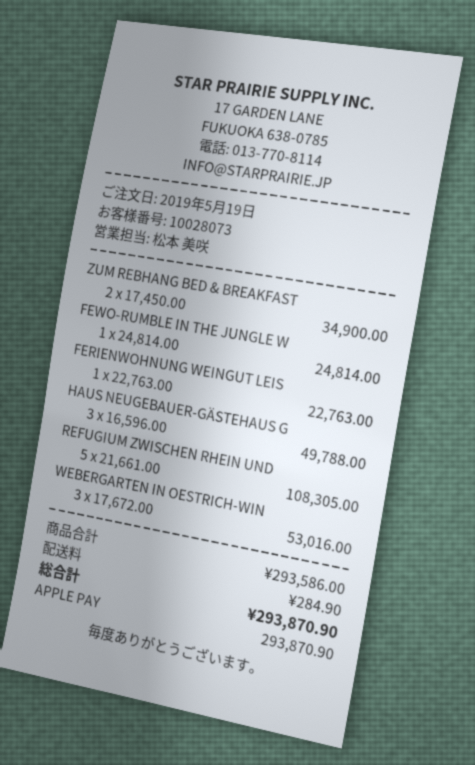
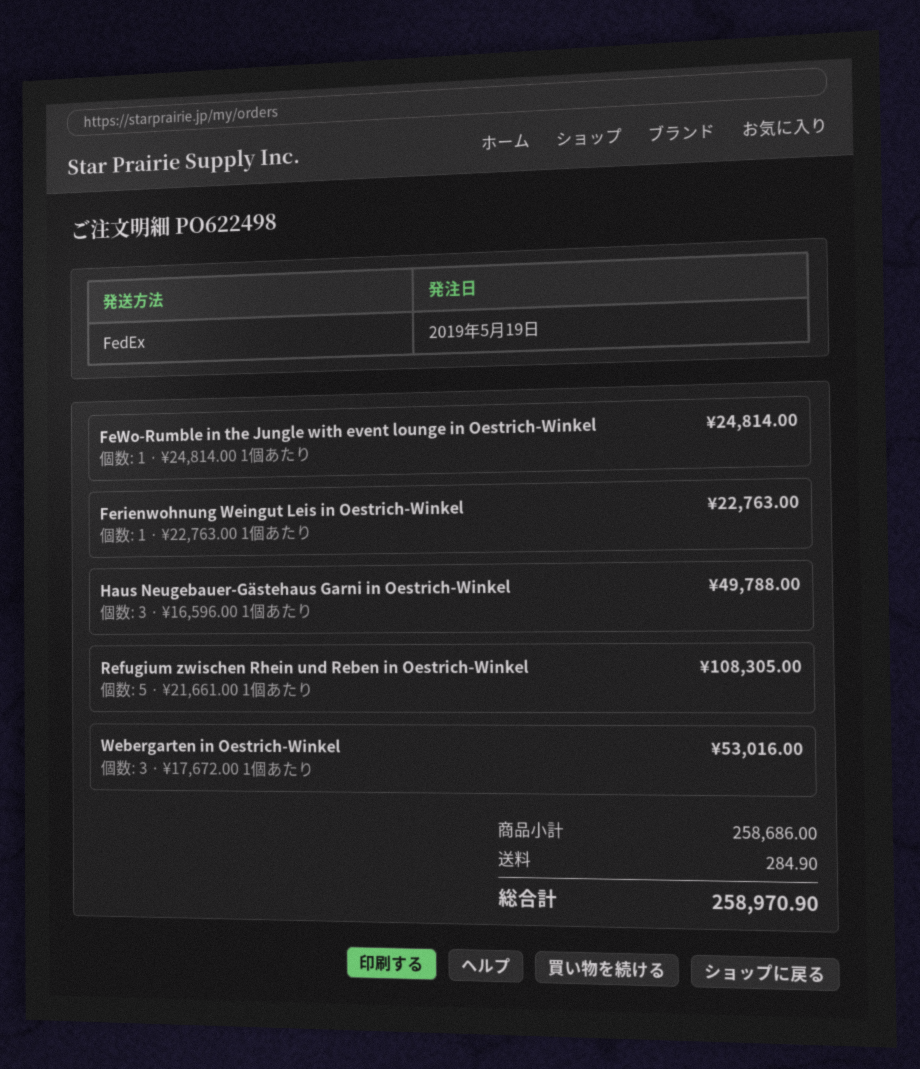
ZUM REBHANG BED & BREAKFAST: 2 x 17450.00 = 34900.00 -> none
subtotal: 293586.00 -> 258686.00
total: 293870.90 -> 258970.90

